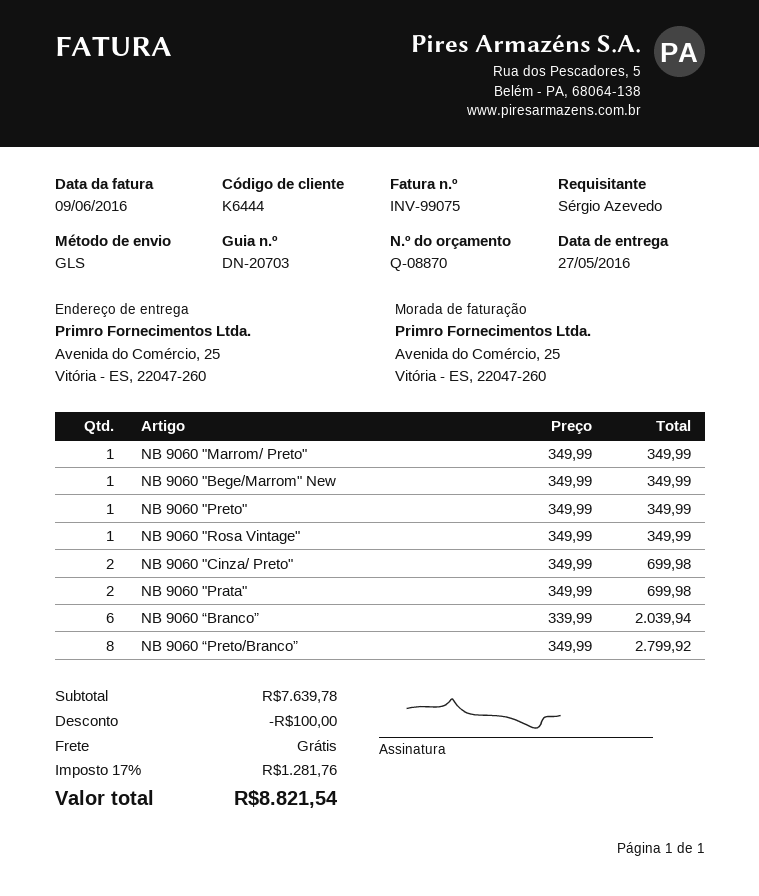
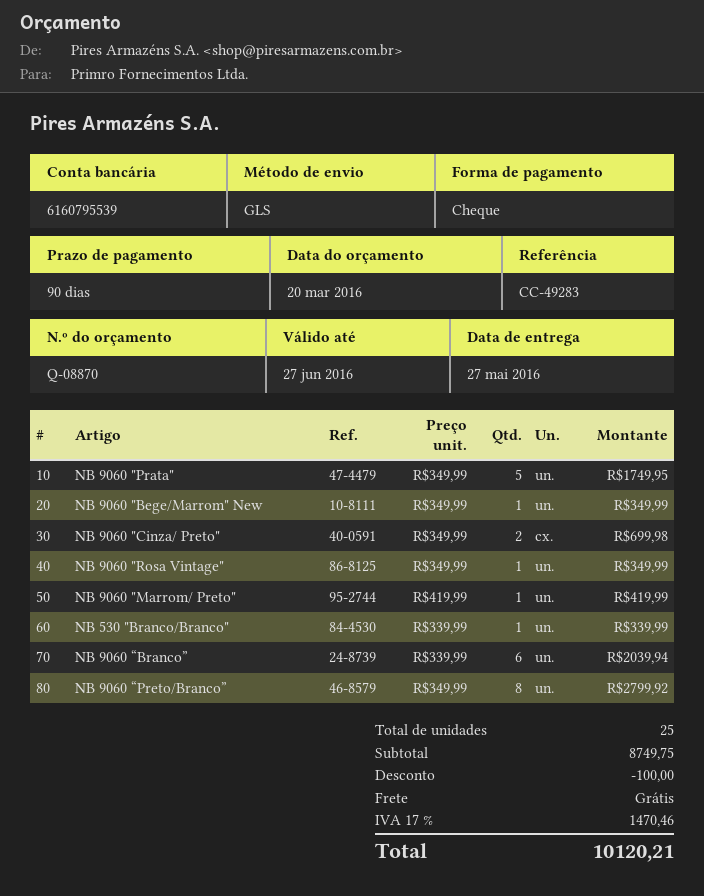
NB 9060 "Marrom/ Preto": 1 x 349.99 = 349.99 -> 1 x 419.99 = 419.99
NB 9060 "Preto": 1 x 349.99 = 349.99 -> none
NB 9060 "Prata": 2 x 349.99 = 699.98 -> 5 x 349.99 = 1749.95
NB 530 "Branco/Branco": none -> 1 x 339.99 = 339.99
subtotal: 7639.78 -> 8749.75
tax: 17% = 1281.76 -> 17% = 1470.46
total: 8821.54 -> 10120.21

